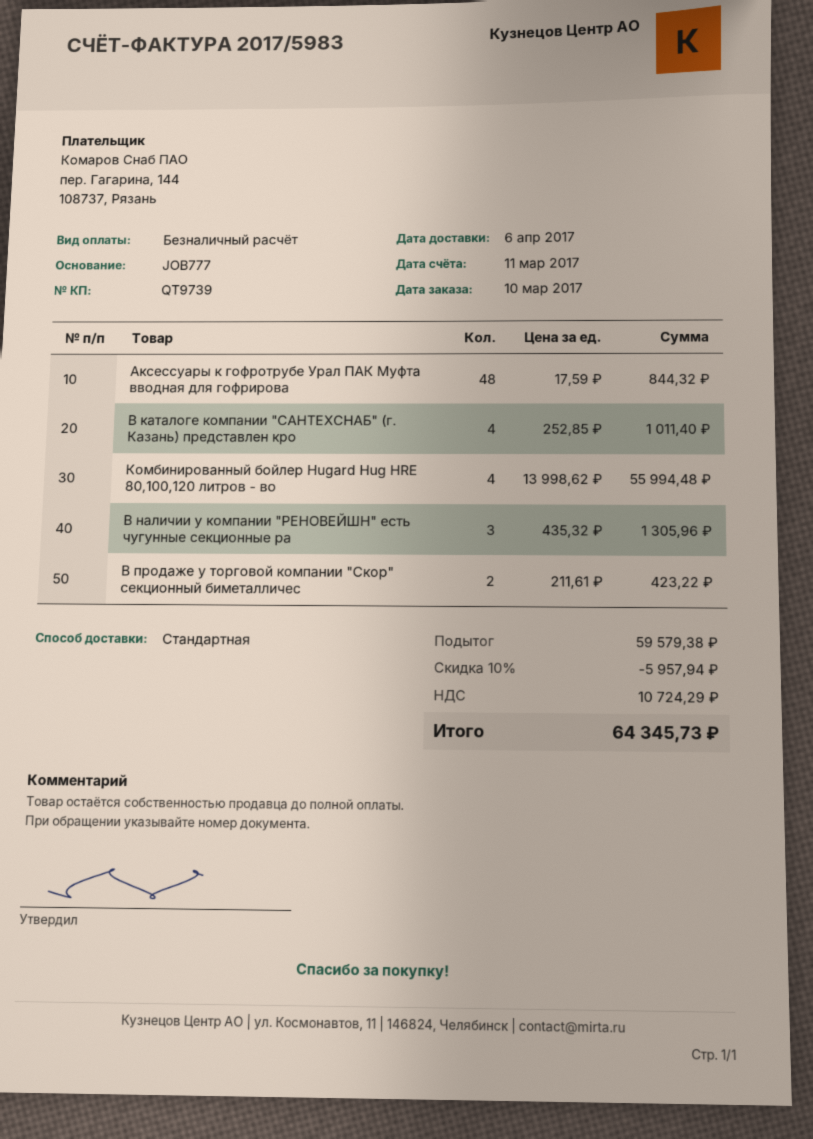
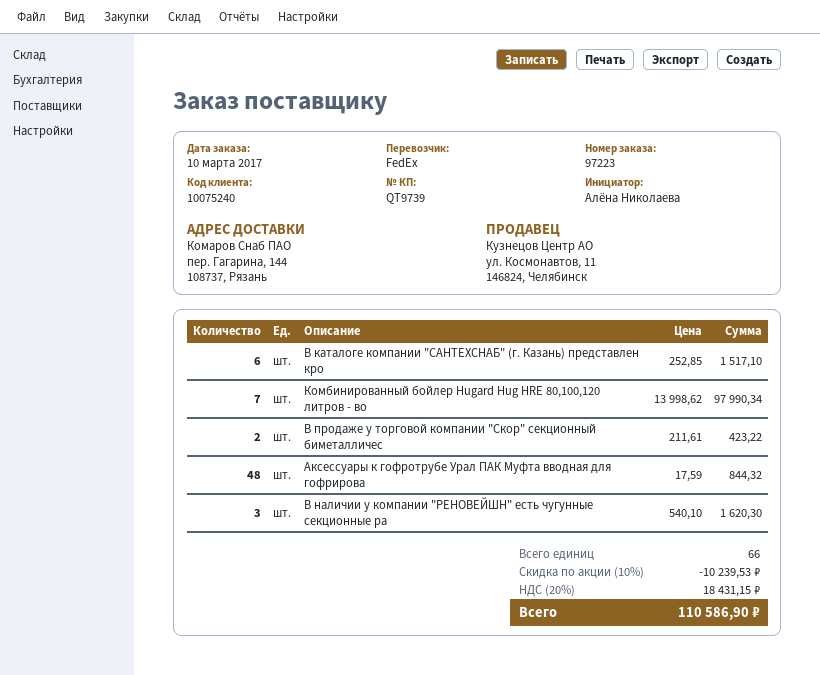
shipping method: standard -> FedEx
В каталоге компании "САНТЕХСНАБ" (г. Казань) представлен кро: 4 x 252.85 = 1011.40 -> 6 x 252.85 = 1517.10
Комбинированный бойлер Hugard Hug HRE 80,100,120 литров - во: 4 x 13998.62 = 55994.48 -> 7 x 13998.62 = 97990.34
В наличии у компании "РЕНОВЕЙШН" есть чугунные секционные ра: 3 x 435.32 = 1305.96 -> 3 x 540.10 = 1620.30
discount: 10% = 5957.94 -> 10% = 10239.53
tax: 10724.29 -> 18431.15
total: 64345.73 -> 110586.90

